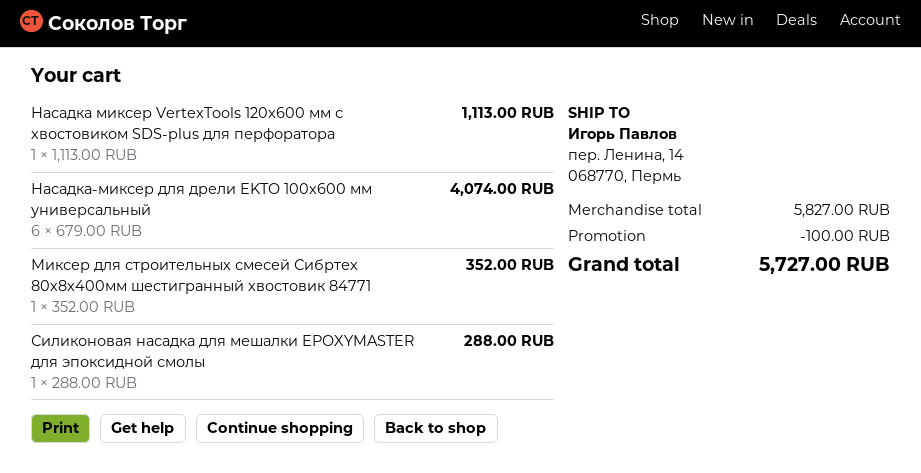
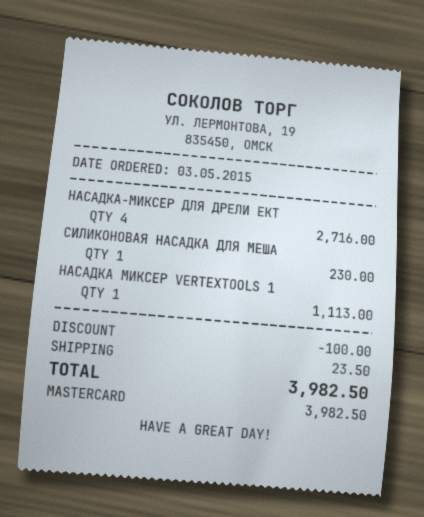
Насадка-миксер для дрели EKTO 100х600 мм универсальный: 6 for 4074.00 -> 4 for 2716.00
Миксер для строительных смесей Сибртех 80х8х400мм шестигранный хвостовик 84771: 1 for 352.00 -> none
Силиконовая насадка для мешалки EPOXYMASTER для эпоксидной смолы: 1 for 288.00 -> 1 for 230.00
shipping: none -> 23.50
total: 5727.00 -> 3982.50

